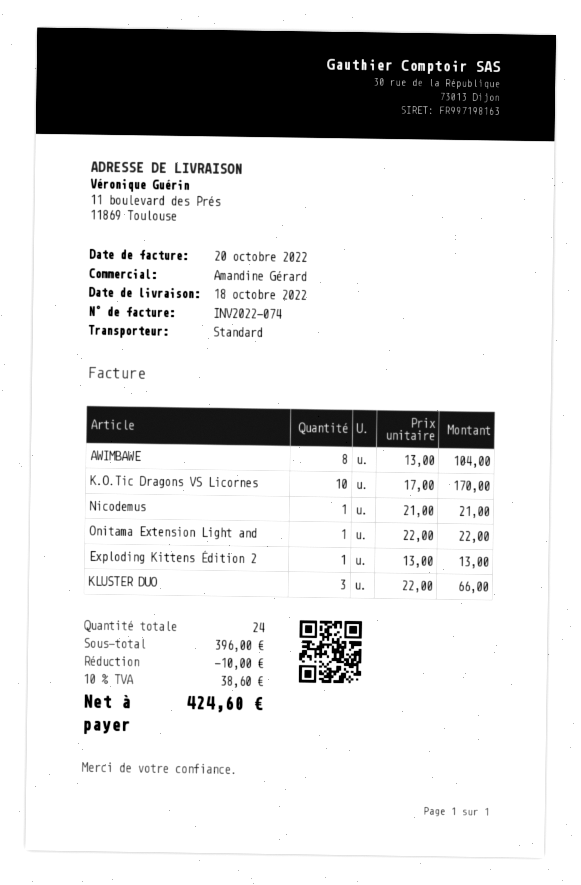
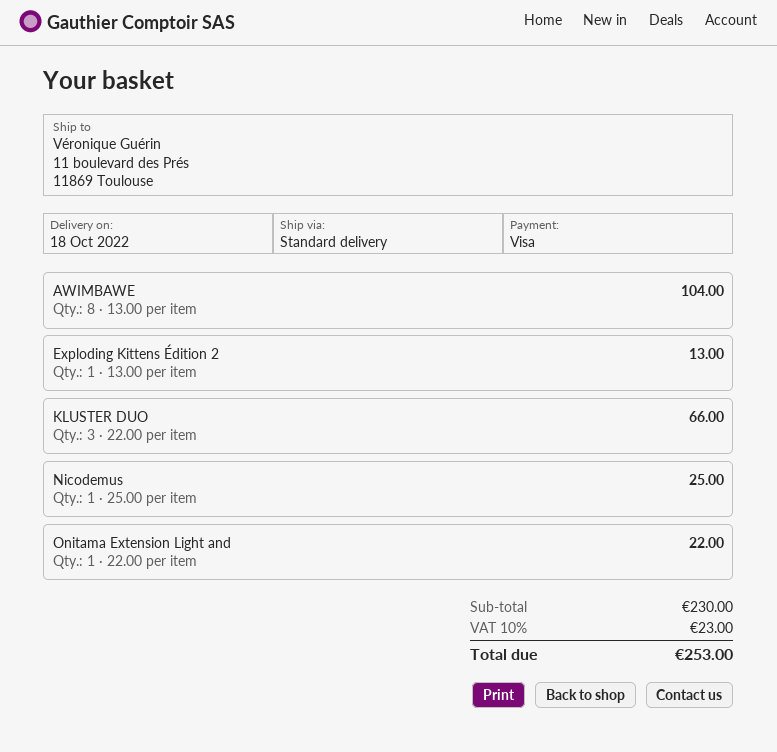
K.O.Tic Dragons VS Licornes: 10 x 17.00 = 170.00 -> none
Nicodemus: 1 x 21.00 = 21.00 -> 1 x 25.00 = 25.00
subtotal: 396.00 -> 230.00
discount: 10.00 -> none
tax: 10% = 38.60 -> 10% = 23.00
total: 424.60 -> 253.00

